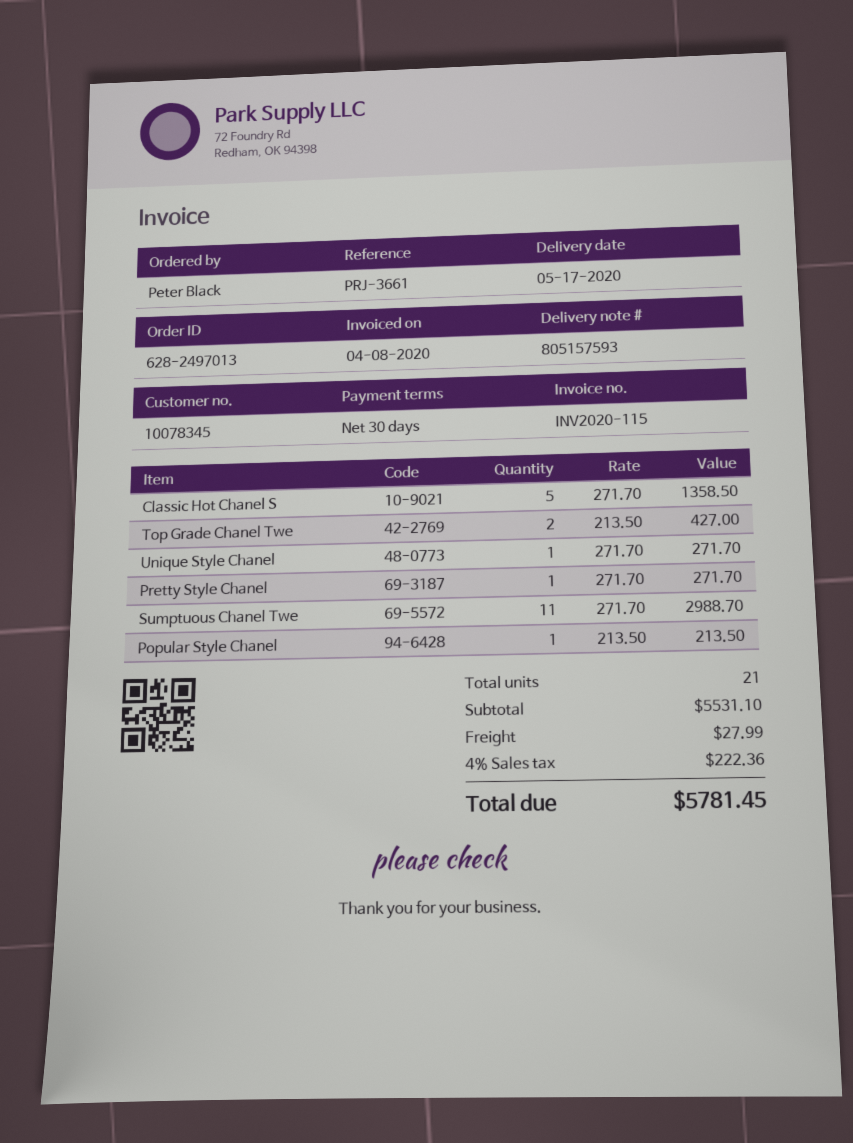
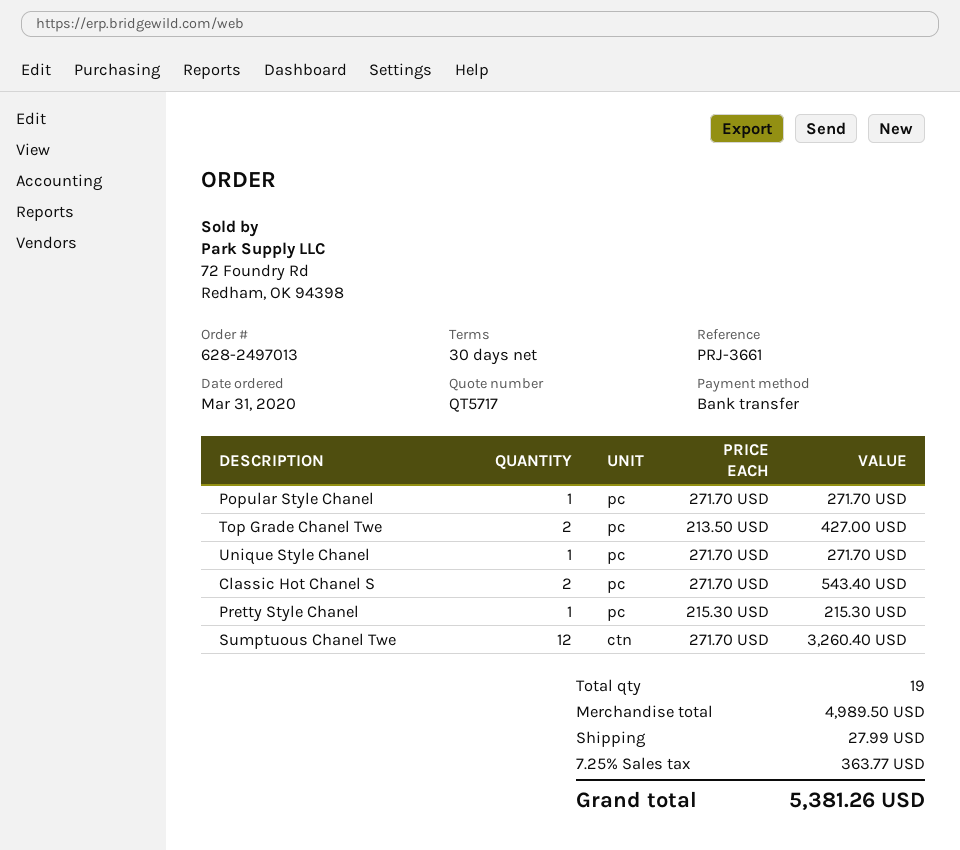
Classic Hot Chanel S: 5 x 271.70 = 1358.50 -> 2 x 271.70 = 543.40
Pretty Style Chanel: 1 x 271.70 = 271.70 -> 1 x 215.30 = 215.30
Sumptuous Chanel Twe: 11 x 271.70 = 2988.70 -> 12 x 271.70 = 3260.40
Popular Style Chanel: 1 x 213.50 = 213.50 -> 1 x 271.70 = 271.70
total quantity: 21 -> 19
subtotal: 5531.10 -> 4989.50
tax: 4% = 222.36 -> 7.25% = 363.77
total: 5781.45 -> 5381.26

